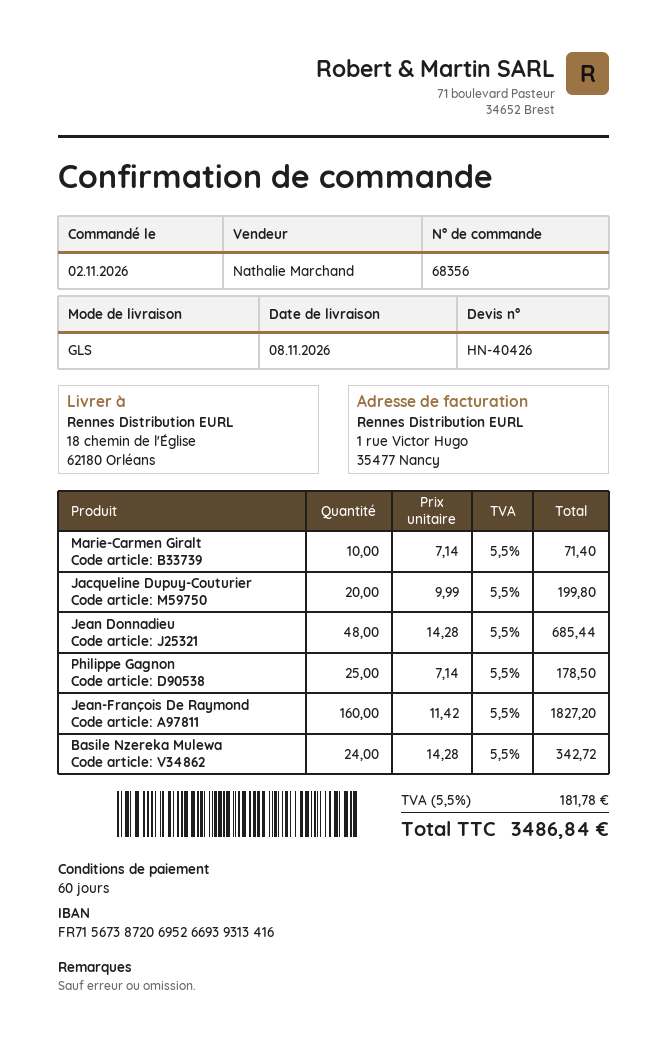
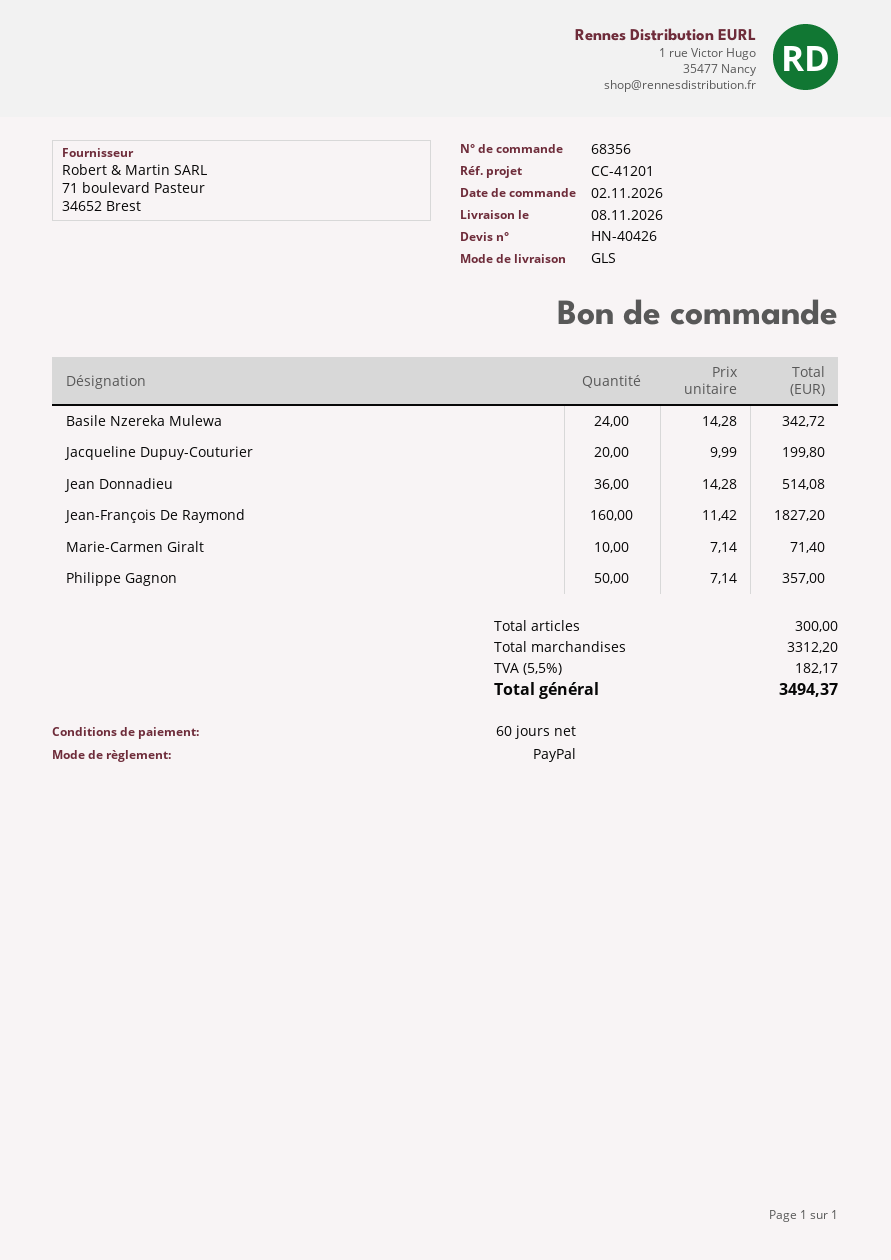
Jean Donnadieu: 48 x 14.28 = 685.44 -> 36 x 14.28 = 514.08
Philippe Gagnon: 25 x 7.14 = 178.50 -> 50 x 7.14 = 357.00
tax: 5.5% = 181.78 -> 5.5% = 182.17
total: 3486.84 -> 3494.37

